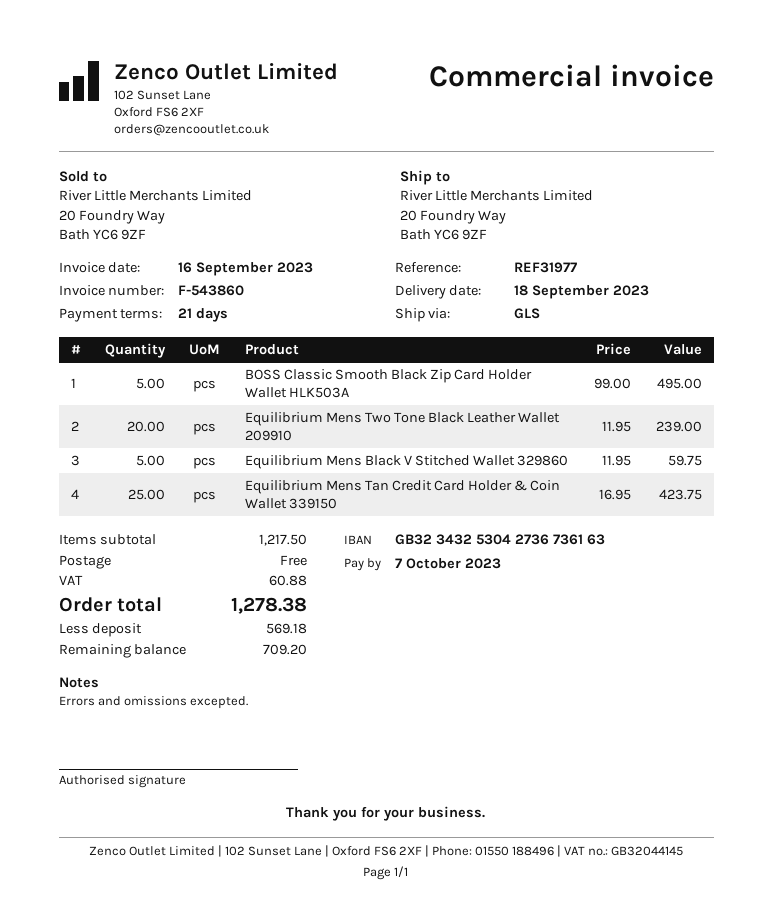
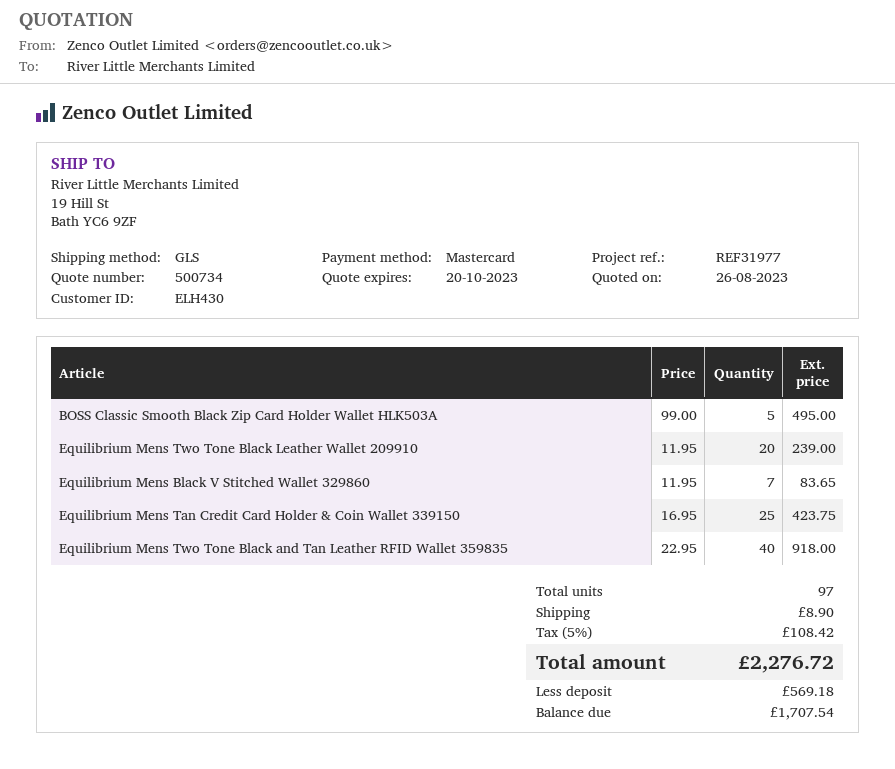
ship to: 20 Foundry Way, Bath YC6 9ZF -> 19 Hill St, Bath YC6 9ZF
Equilibrium Mens Black V Stitched Wallet 329860: 5 x 11.95 = 59.75 -> 7 x 11.95 = 83.65
Equilibrium Mens Two Tone Black and Tan Leather RFID Wallet 359835: none -> 40 x 22.95 = 918.00
shipping: 0.00 -> 8.90
tax: 60.88 -> 108.42
total: 1278.38 -> 2276.72
balance: 709.20 -> 1707.54

